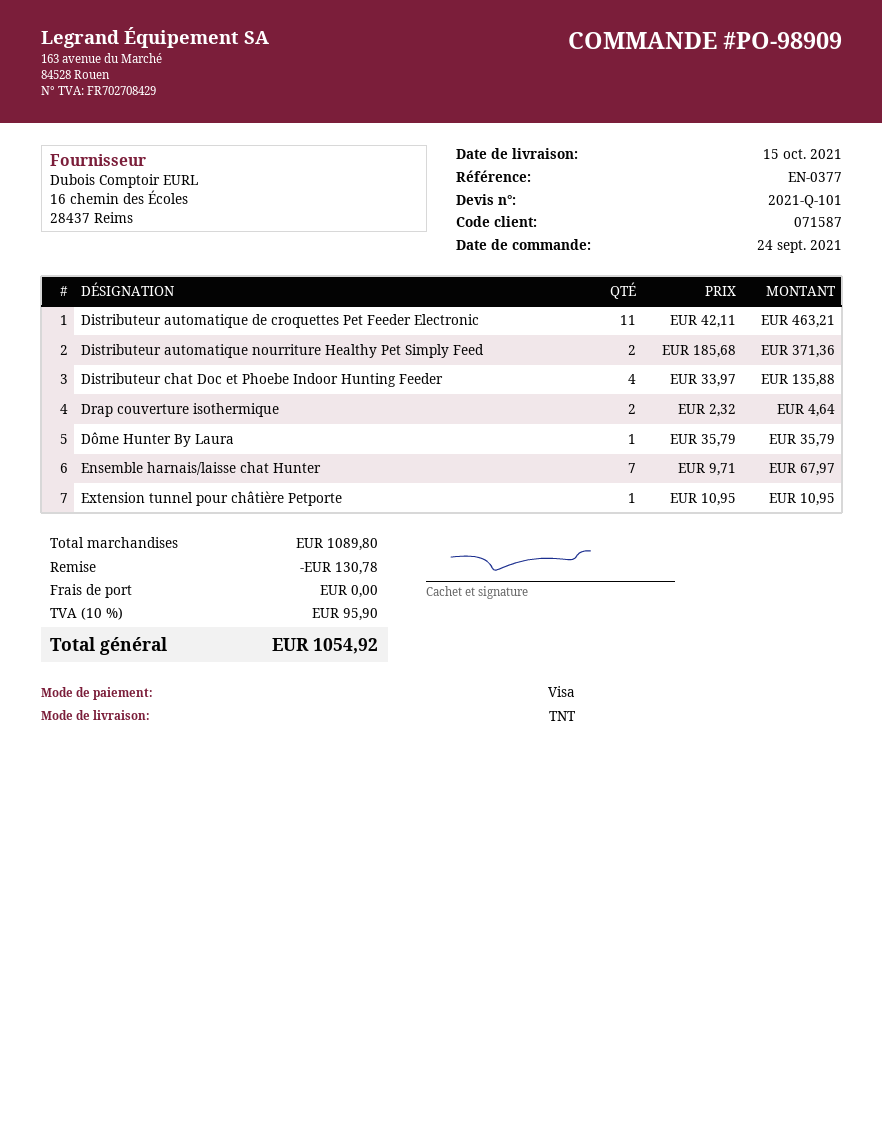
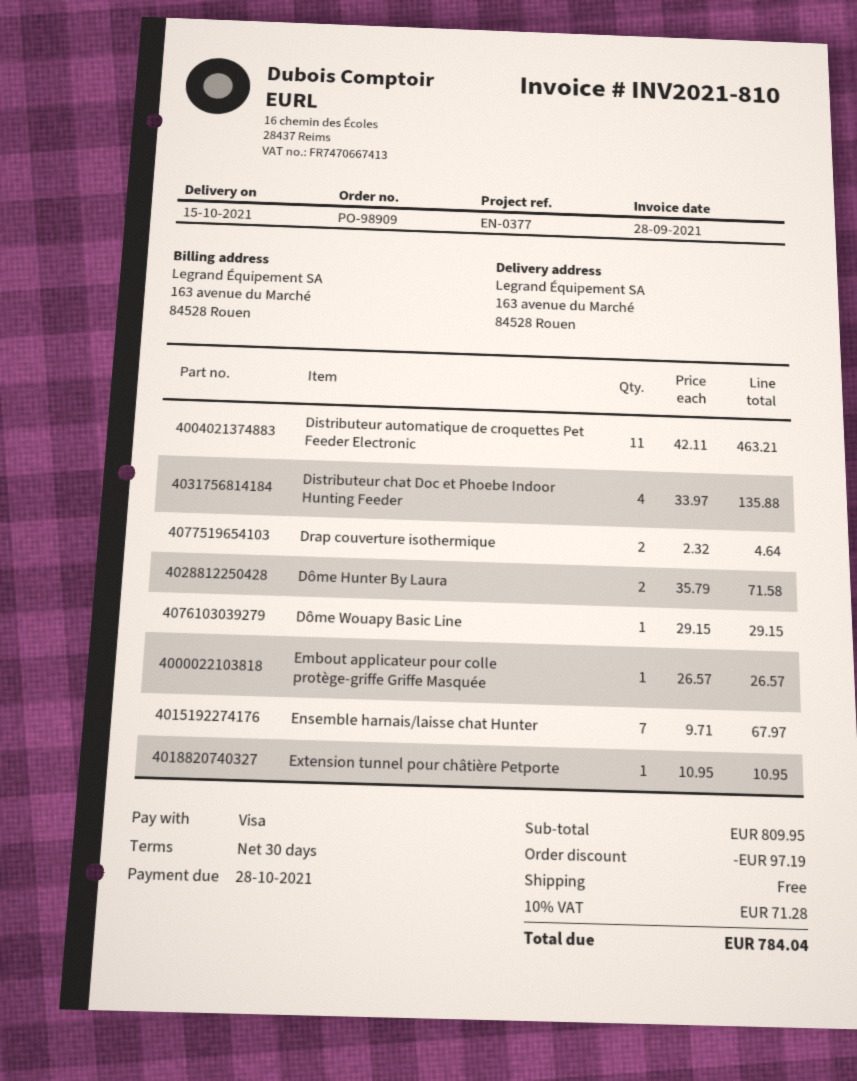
Distributeur automatique nourriture Healthy Pet Simply Feed: 2 x 185.68 = 371.36 -> none
Dôme Hunter By Laura: 1 x 35.79 = 35.79 -> 2 x 35.79 = 71.58
Dôme Wouapy Basic Line: none -> 1 x 29.15 = 29.15
Embout applicateur pour colle protège-griffe Griffe Masquée: none -> 1 x 26.57 = 26.57
subtotal: 1089.80 -> 809.95
discount: 130.78 -> 97.19
tax: 10% = 95.90 -> 10% = 71.28
total: 1054.92 -> 784.04

